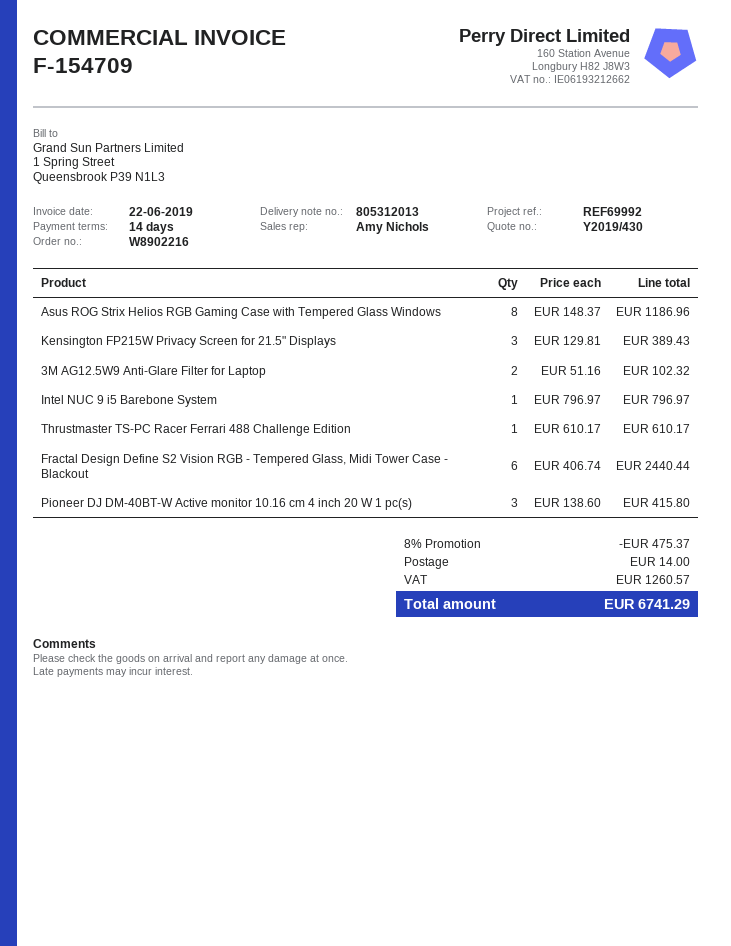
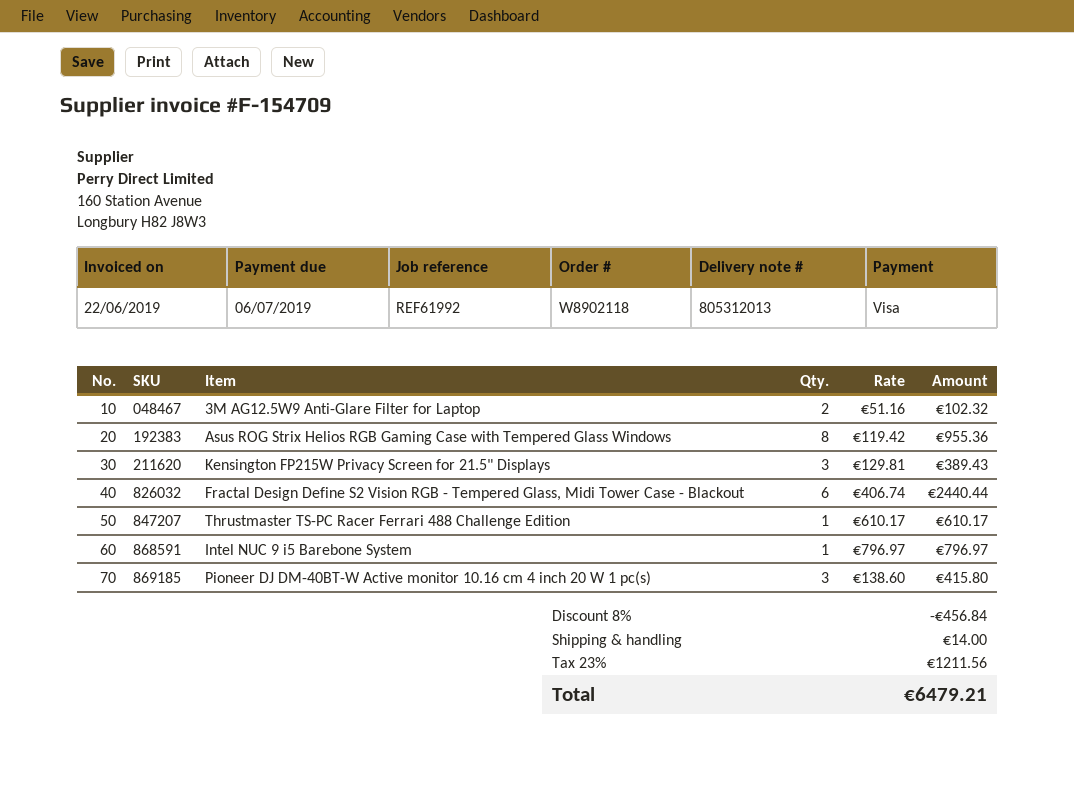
order number: W8902216 -> W8902118
reference: REF69992 -> REF61992
Asus ROG Strix Helios RGB Gaming Case with Tempered Glass Windows: 8 x 148.37 = 1186.96 -> 8 x 119.42 = 955.36
discount: 8% = 475.37 -> 8% = 456.84
tax: 1260.57 -> 1211.56
total: 6741.29 -> 6479.21

